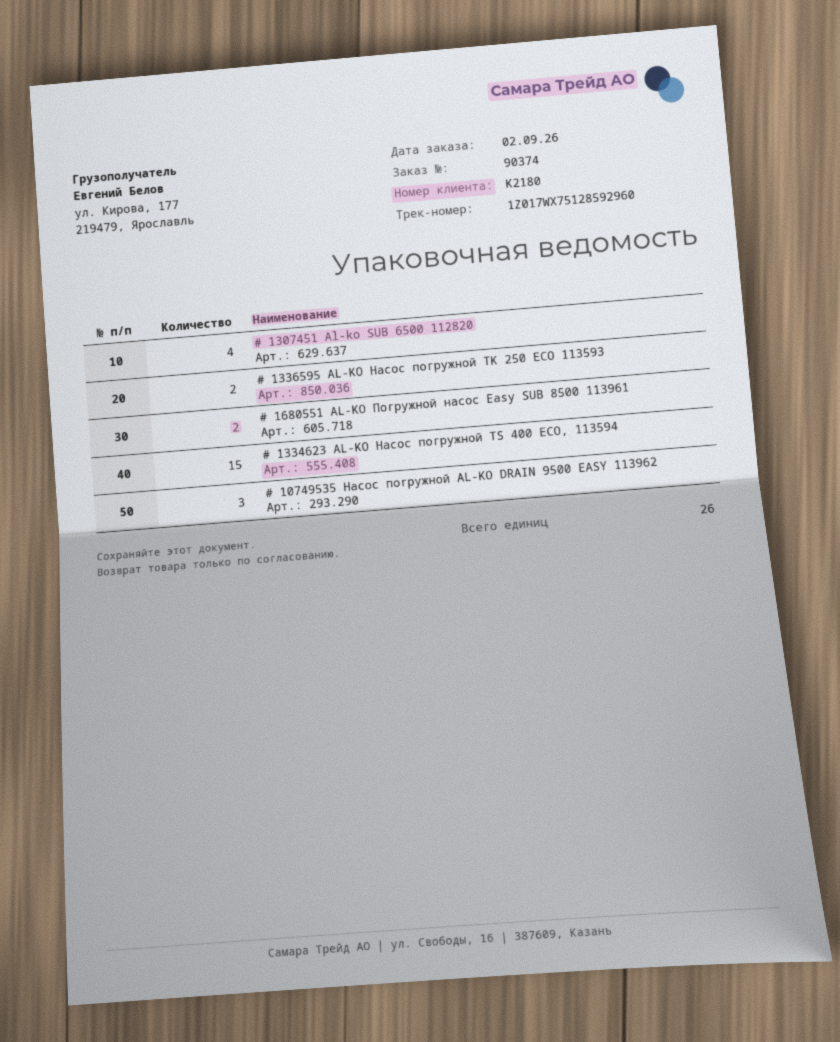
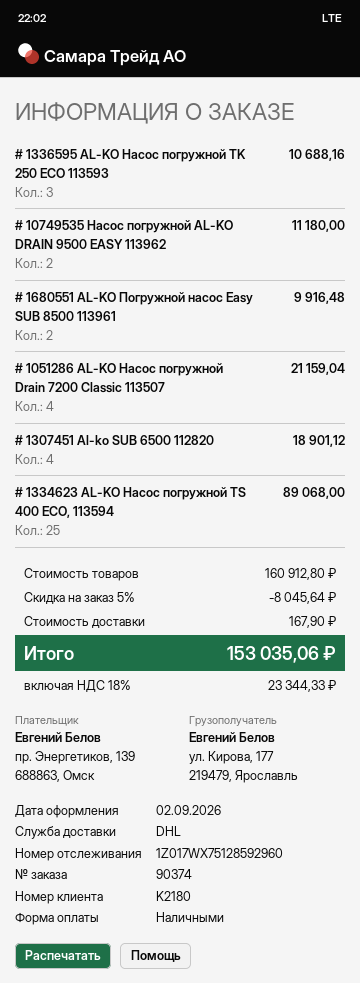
# 1336595 AL-KO Насос погружной TK 250 ECO 113593: 2 -> 3
# 1334623 AL-KO Насос погружной TS 400 ECO, 113594: 15 -> 25
# 10749535 Насос погружной AL-KO DRAIN 9500 EASY 113962: 3 -> 2
# 1051286 AL-KO Насос погружной Drain 7200 Classic 113507: none -> 4

